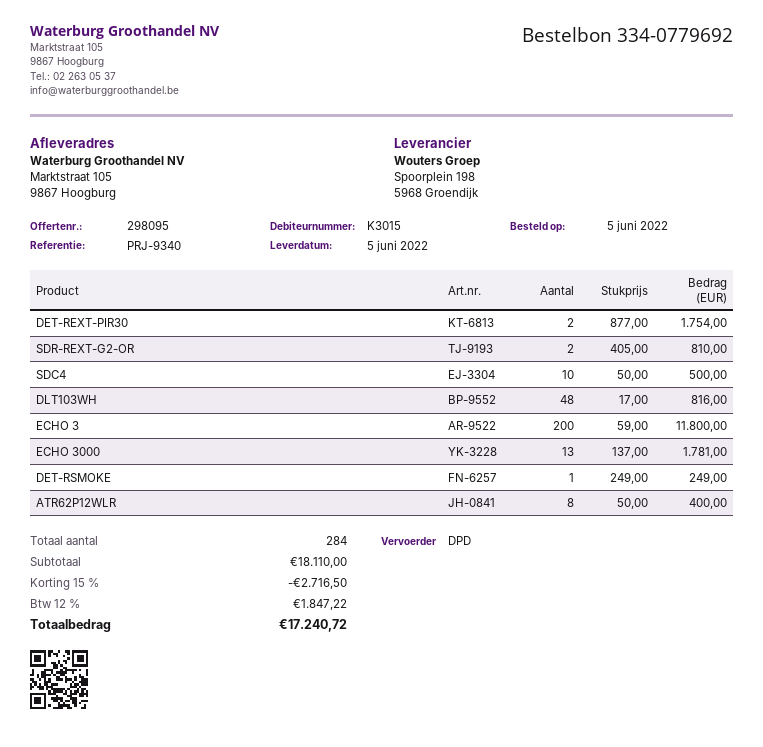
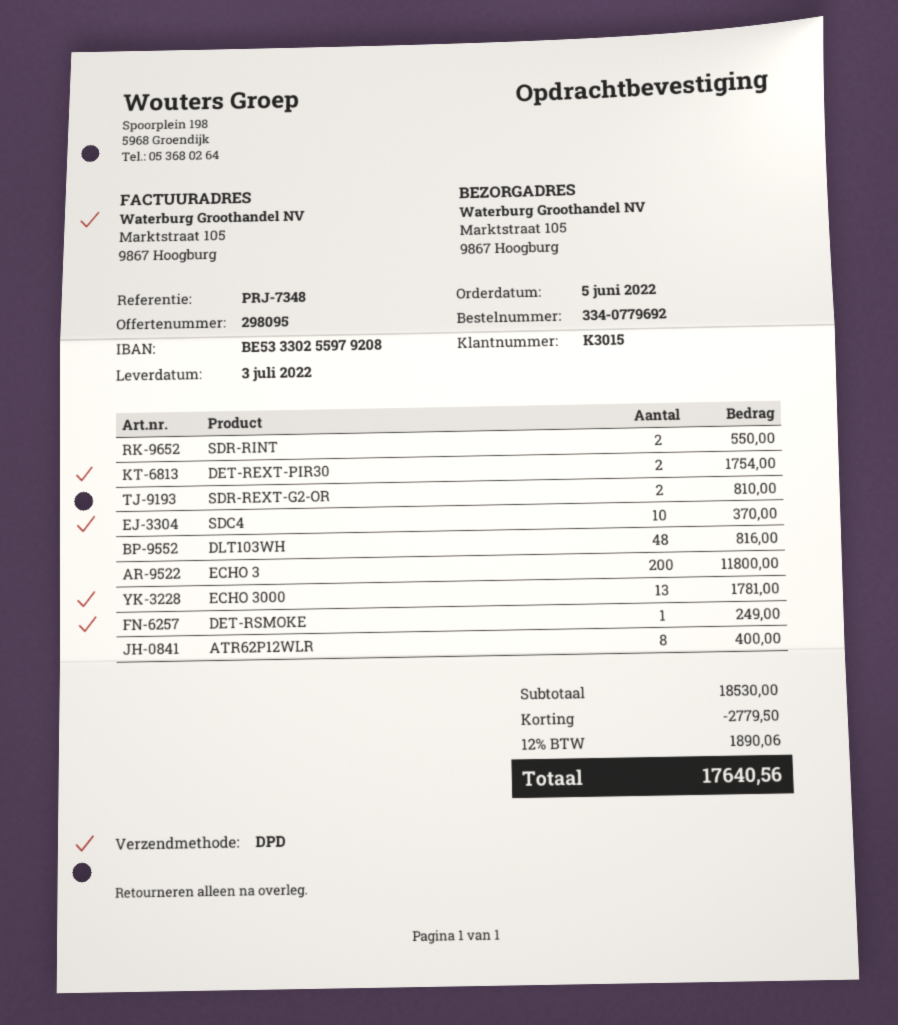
delivery date: 2022-06-05 -> 2022-07-03
reference: PRJ-9340 -> PRJ-7348
SDC4: 10 for 500.00 -> 10 for 370.00
SDR-RINT: none -> 2 for 550.00
subtotal: 18110.00 -> 18530.00
discount: 2716.50 -> 2779.50
tax: 12% = 1847.22 -> 12% = 1890.06
total: 17240.72 -> 17640.56

